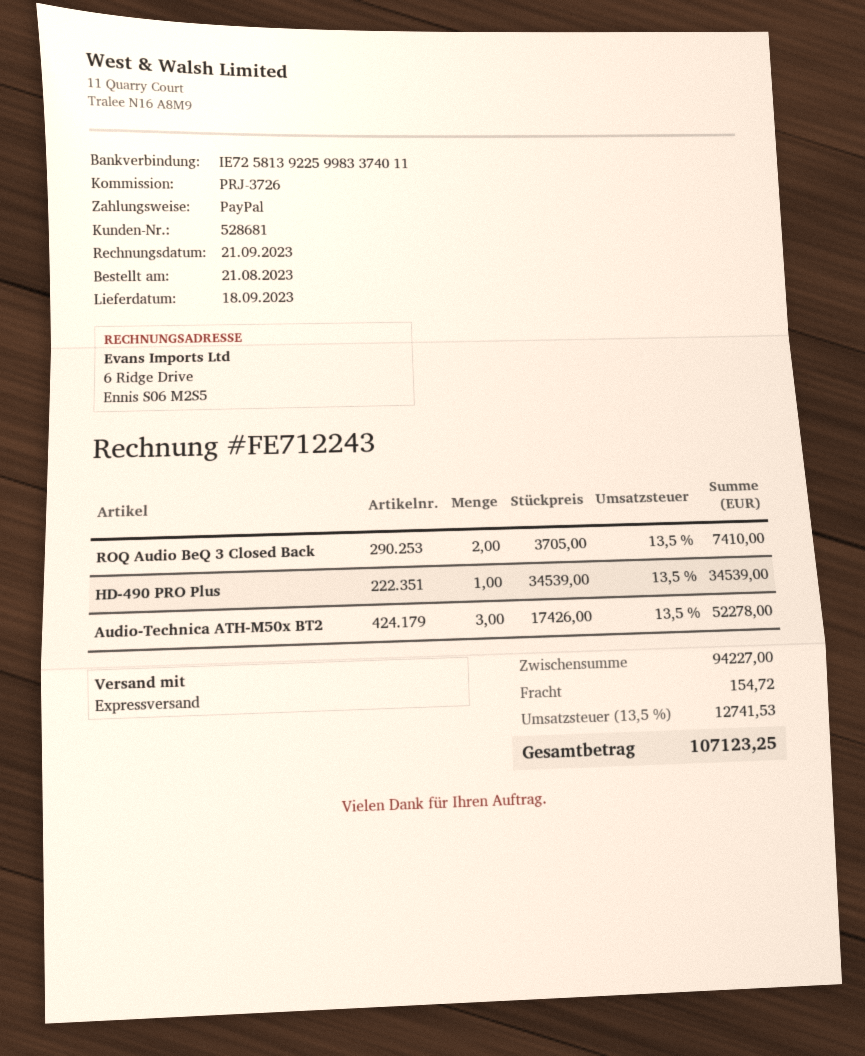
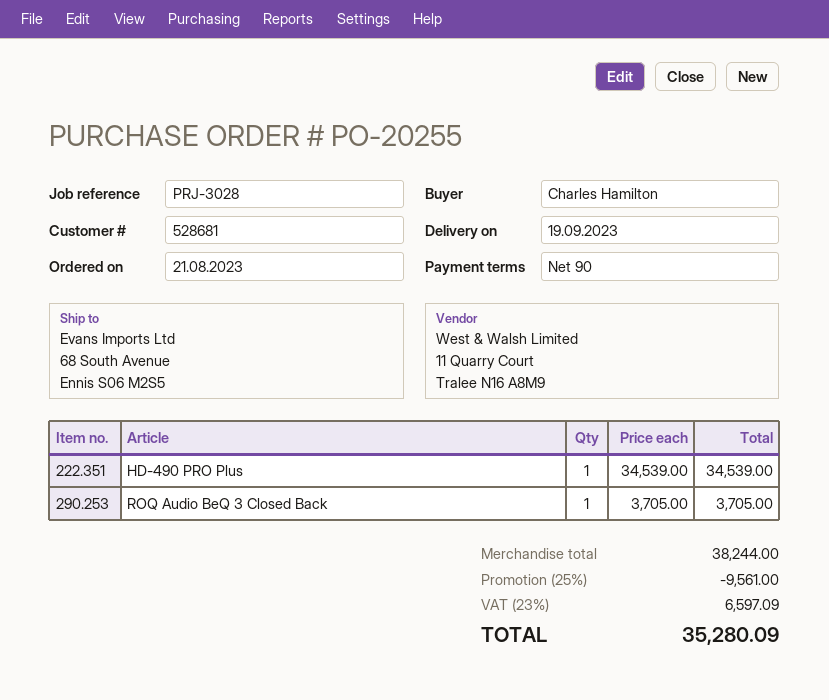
delivery date: 2023-09-18 -> 2023-09-19
reference: PRJ-3726 -> PRJ-3028
ROQ Audio BeQ 3 Closed Back: 2 x 3705.00 = 7410.00 -> 1 x 3705.00 = 3705.00
Audio-Technica ATH-M50x BT2: 3 x 17426.00 = 52278.00 -> none
subtotal: 94227.00 -> 38244.00
discount: none -> 25% = 9561.00
shipping: 154.72 -> none
tax: 13.5% = 12741.53 -> 23% = 6597.09
total: 107123.25 -> 35280.09

